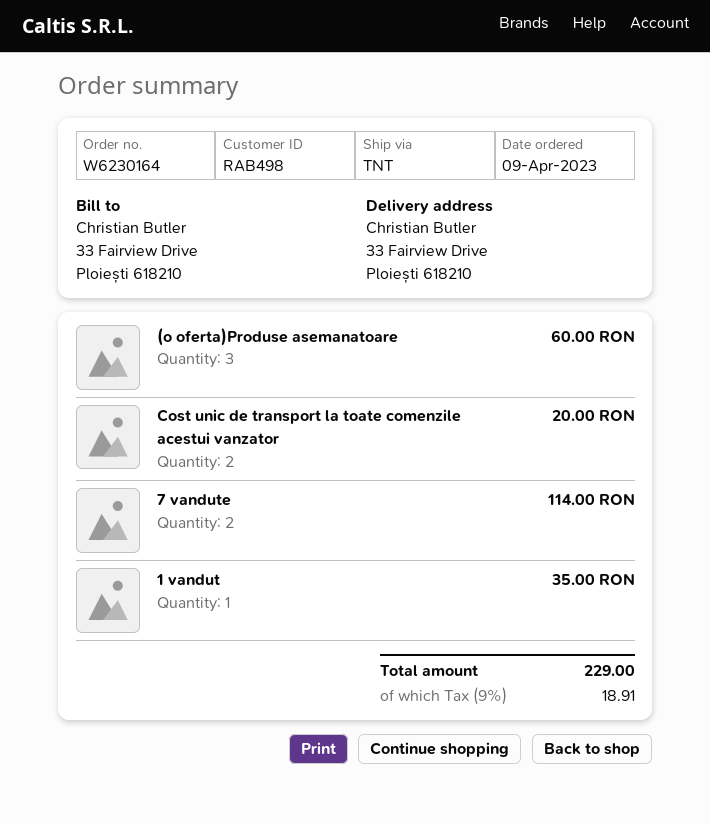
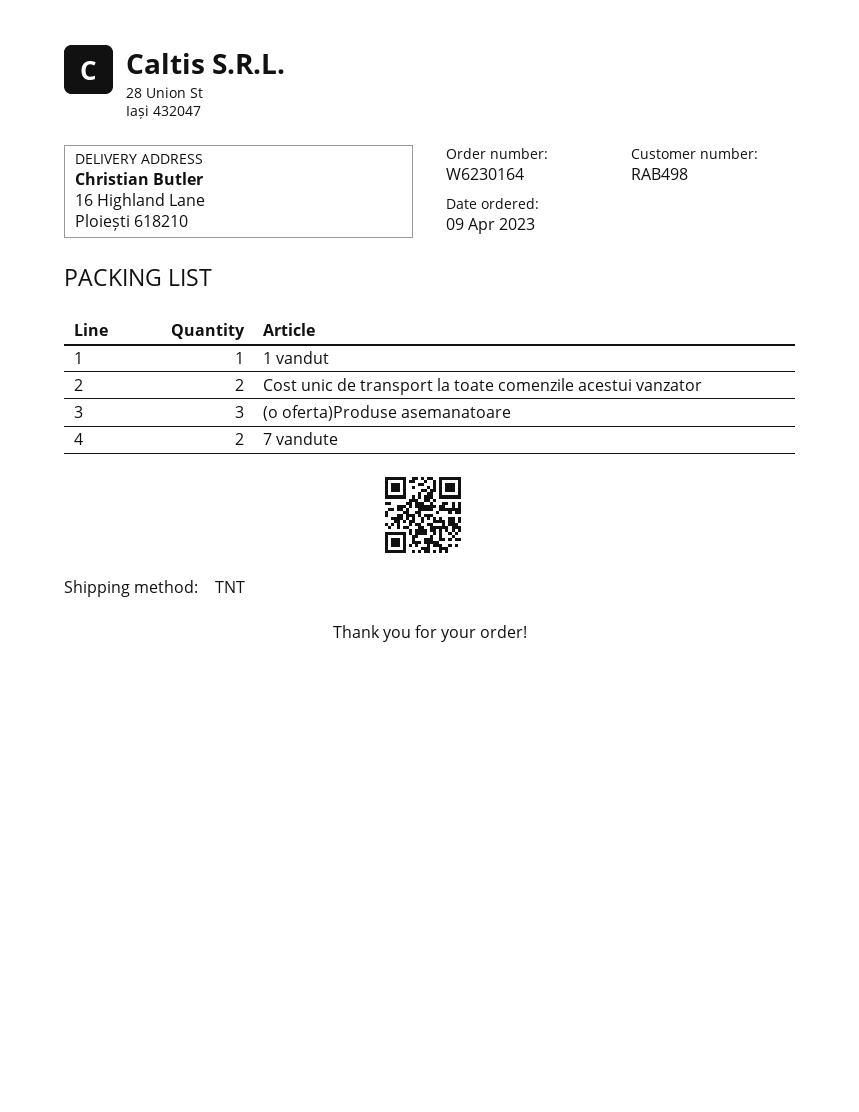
ship to: 33 Fairview Drive, Ploiești 618210 -> 16 Highland Lane, Ploiești 618210

